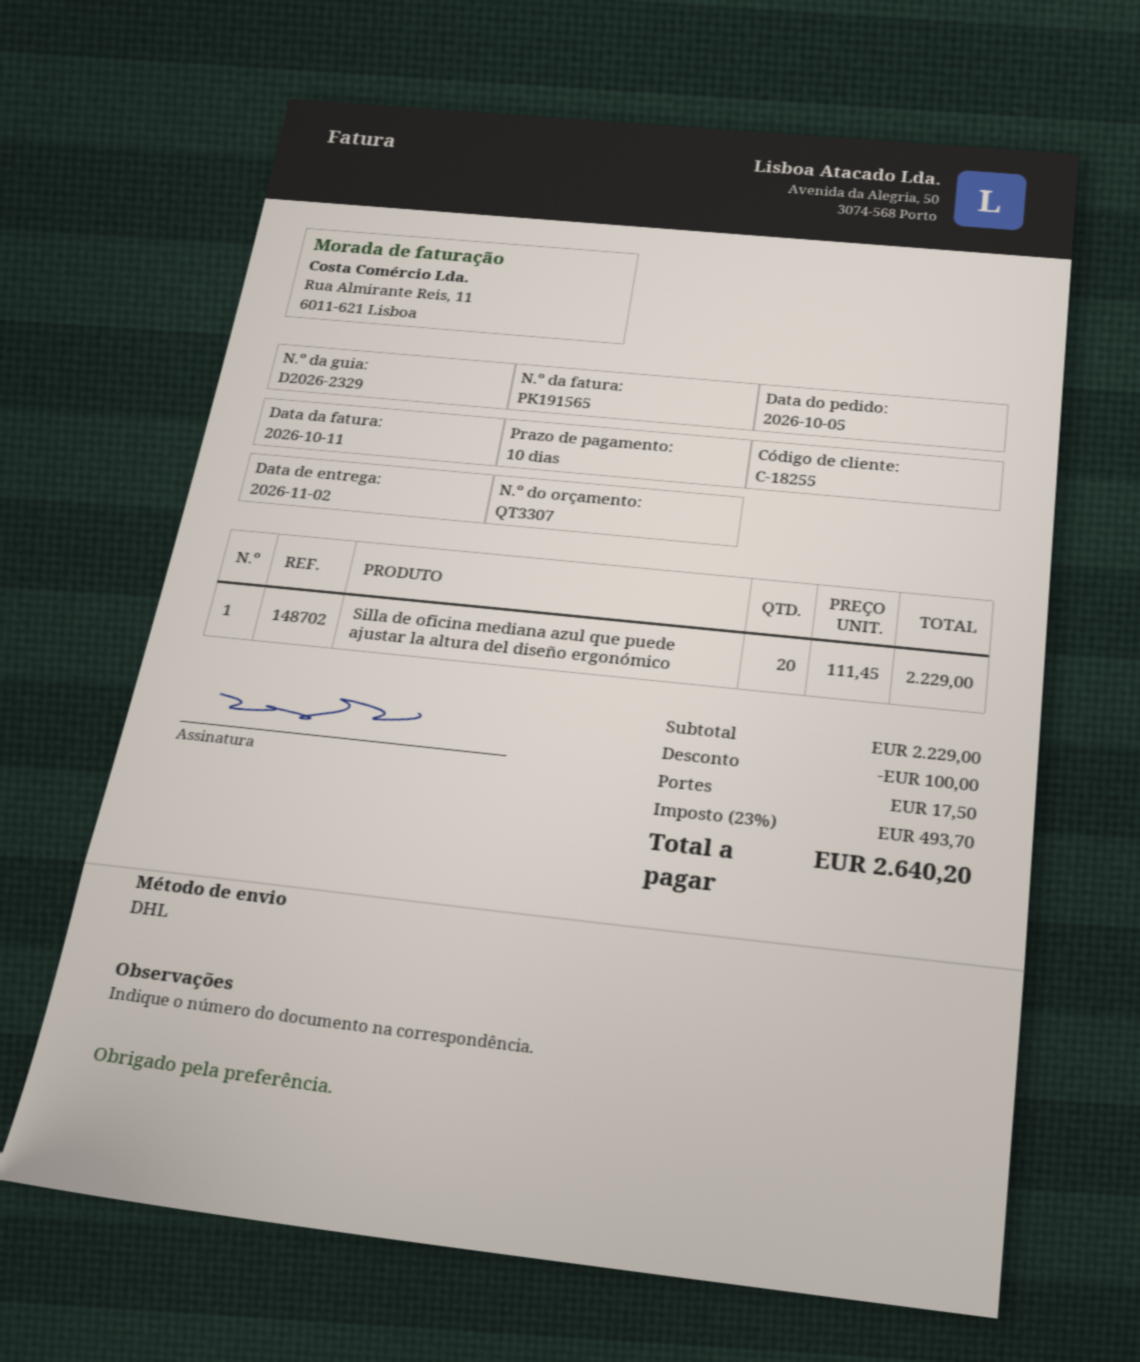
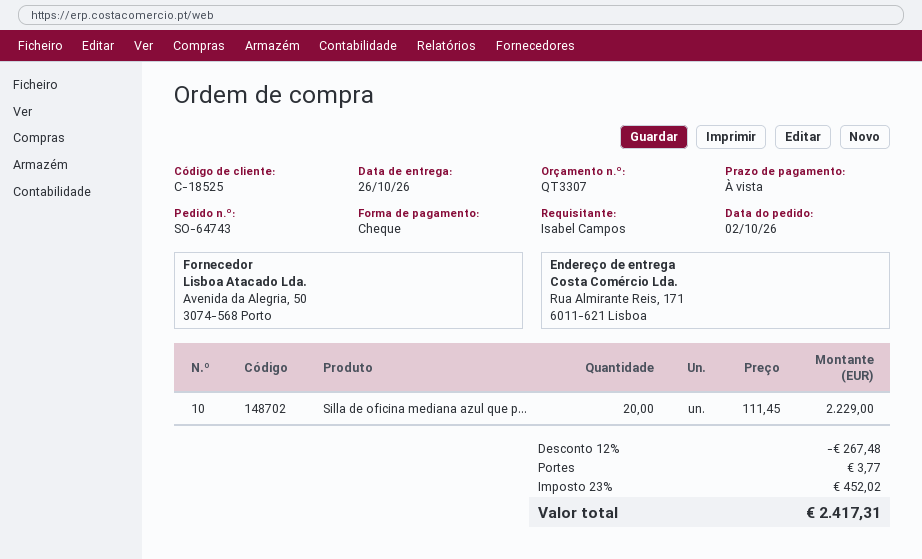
order date: 2026-10-05 -> 2026-10-02
delivery date: 2026-11-02 -> 2026-10-26
payment terms: 10 days -> on receipt
customer number: C-18255 -> C-18525
discount: 100.00 -> 267.48
shipping: 17.50 -> 3.77
tax: 23% = 493.70 -> 23% = 452.02
total: 2640.20 -> 2417.31

